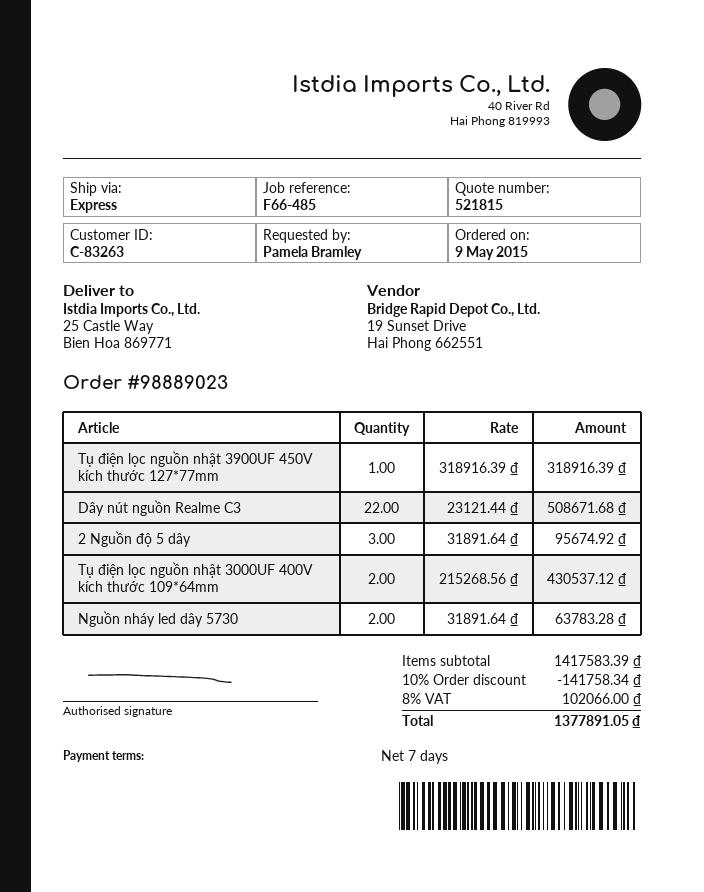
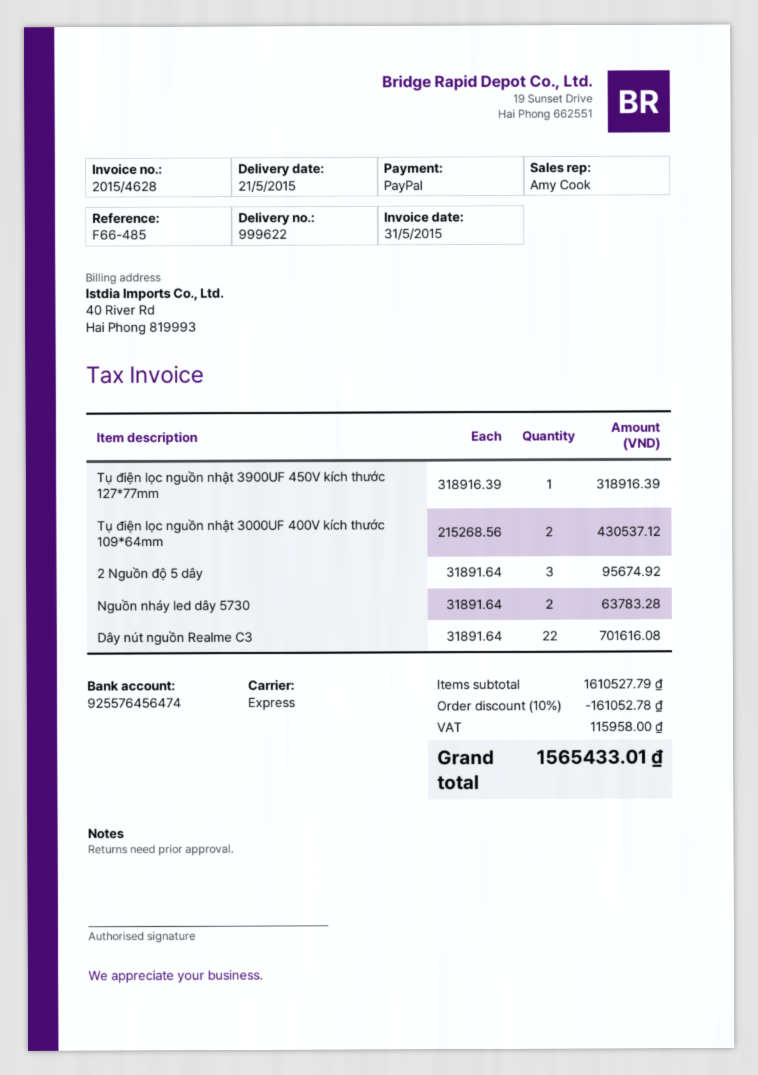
Dây nút nguồn Realme C3: 22 x 23121.44 = 508671.68 -> 22 x 31891.64 = 701616.08
subtotal: 1417583.39 -> 1610527.79
discount: 10% = 141758.34 -> 10% = 161052.78
tax: 102066.00 -> 115958.00
total: 1377891.05 -> 1565433.01

